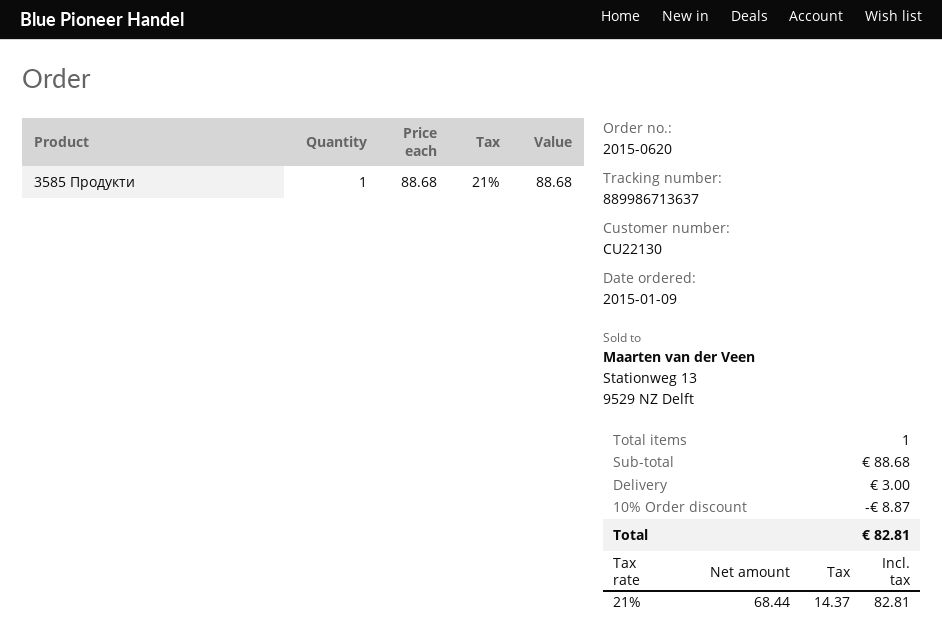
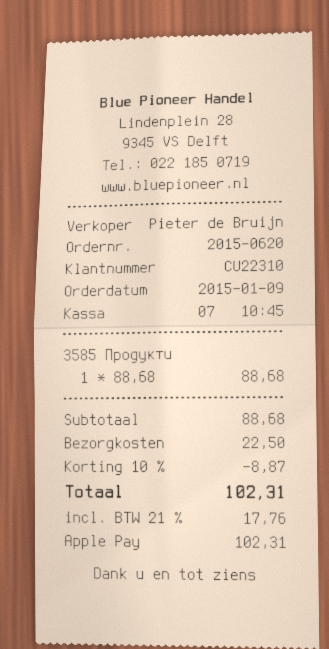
customer number: CU22130 -> CU22310
shipping: 3.00 -> 22.50
tax: 21% = 14.37 -> 21% = 17.76
total: 82.81 -> 102.31

